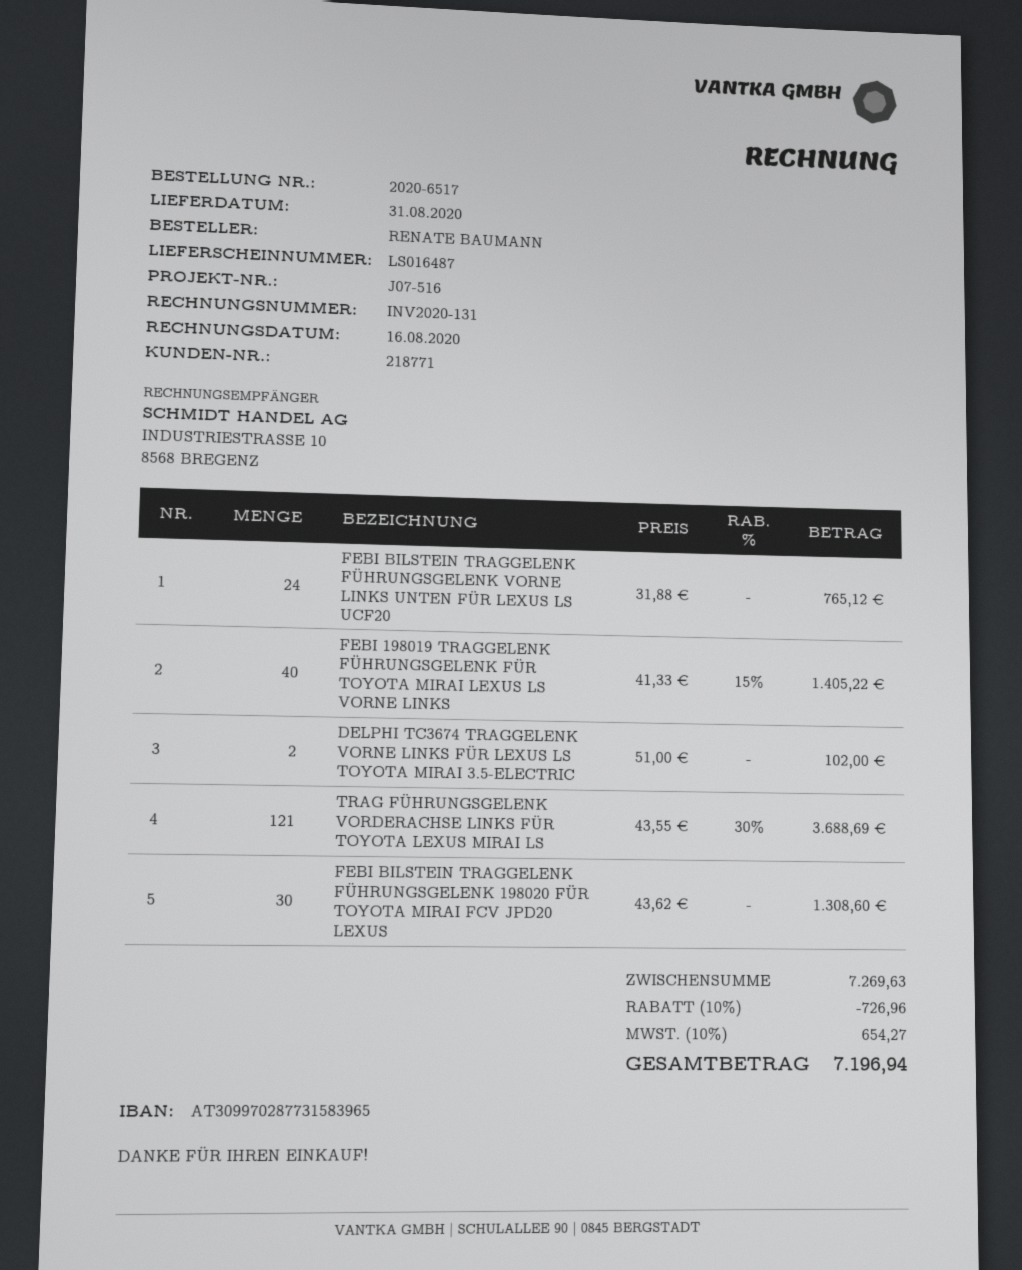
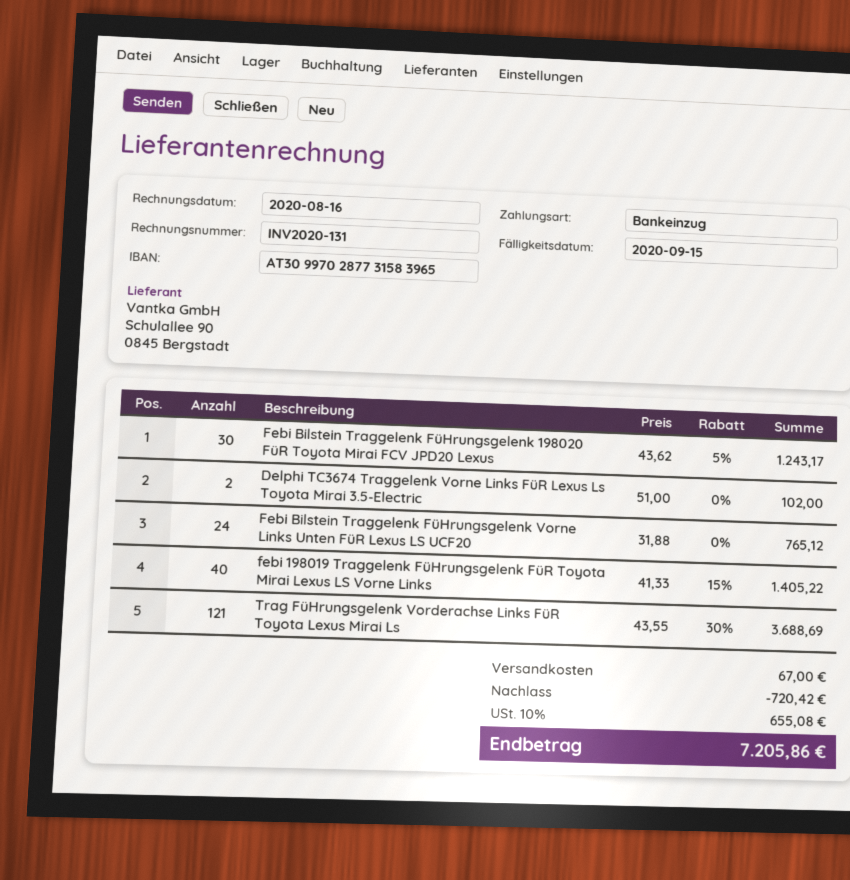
FEBI BILSTEIN TRAGGELENK FÜHRUNGSGELENK 198020 FÜR TOYOTA MIRAI FCV JPD20 LEXUS: 30 x 43.62 = 1308.60 -> 30 x 43.62 - 5% = 1243.17
discount: 726.96 -> 720.42
shipping: none -> 67.00
tax: 10% = 654.27 -> 10% = 655.08
total: 7196.94 -> 7205.86

